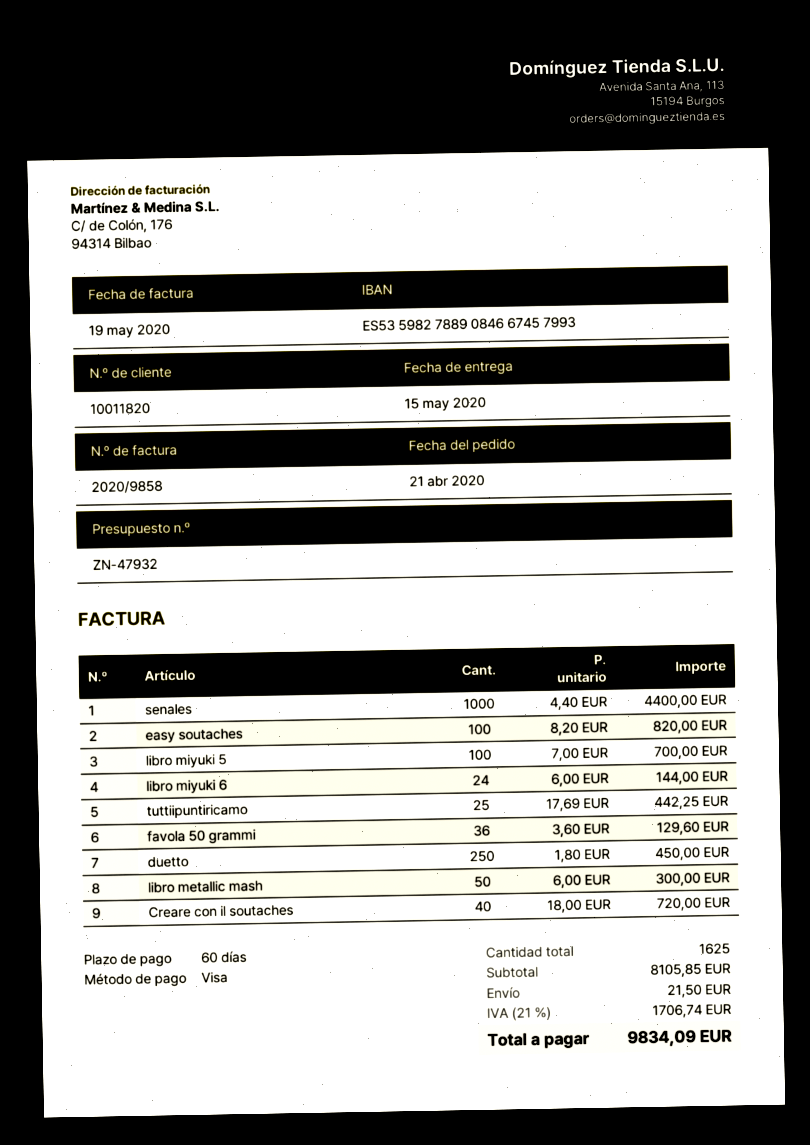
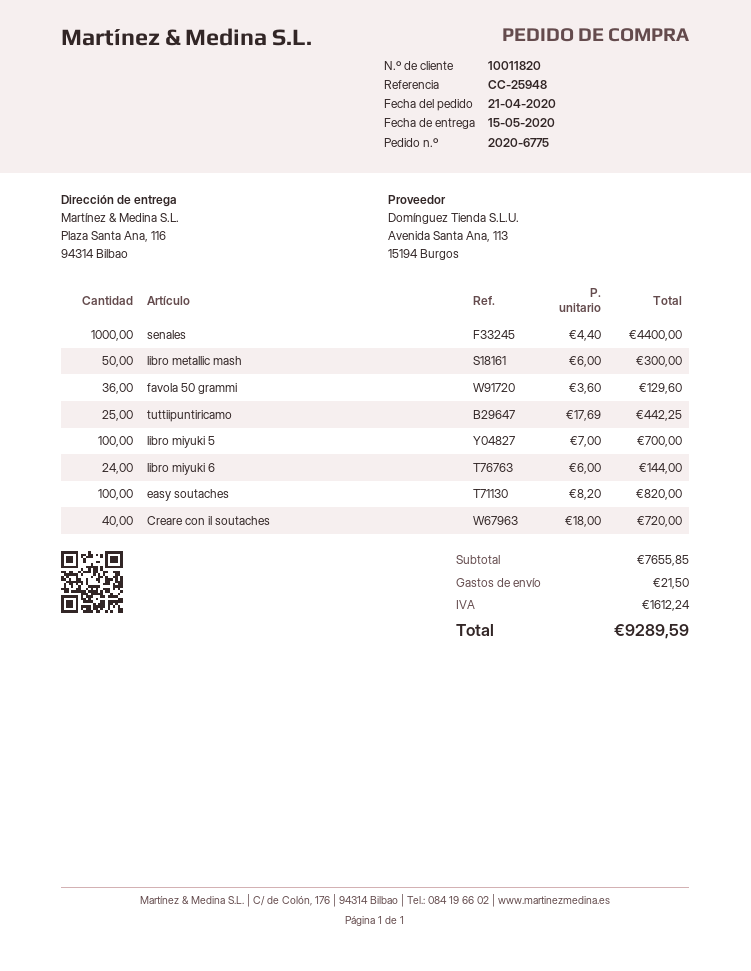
duetto: 250 x 1.80 = 450.00 -> none
subtotal: 8105.85 -> 7655.85
tax: 1706.74 -> 1612.24
total: 9834.09 -> 9289.59

